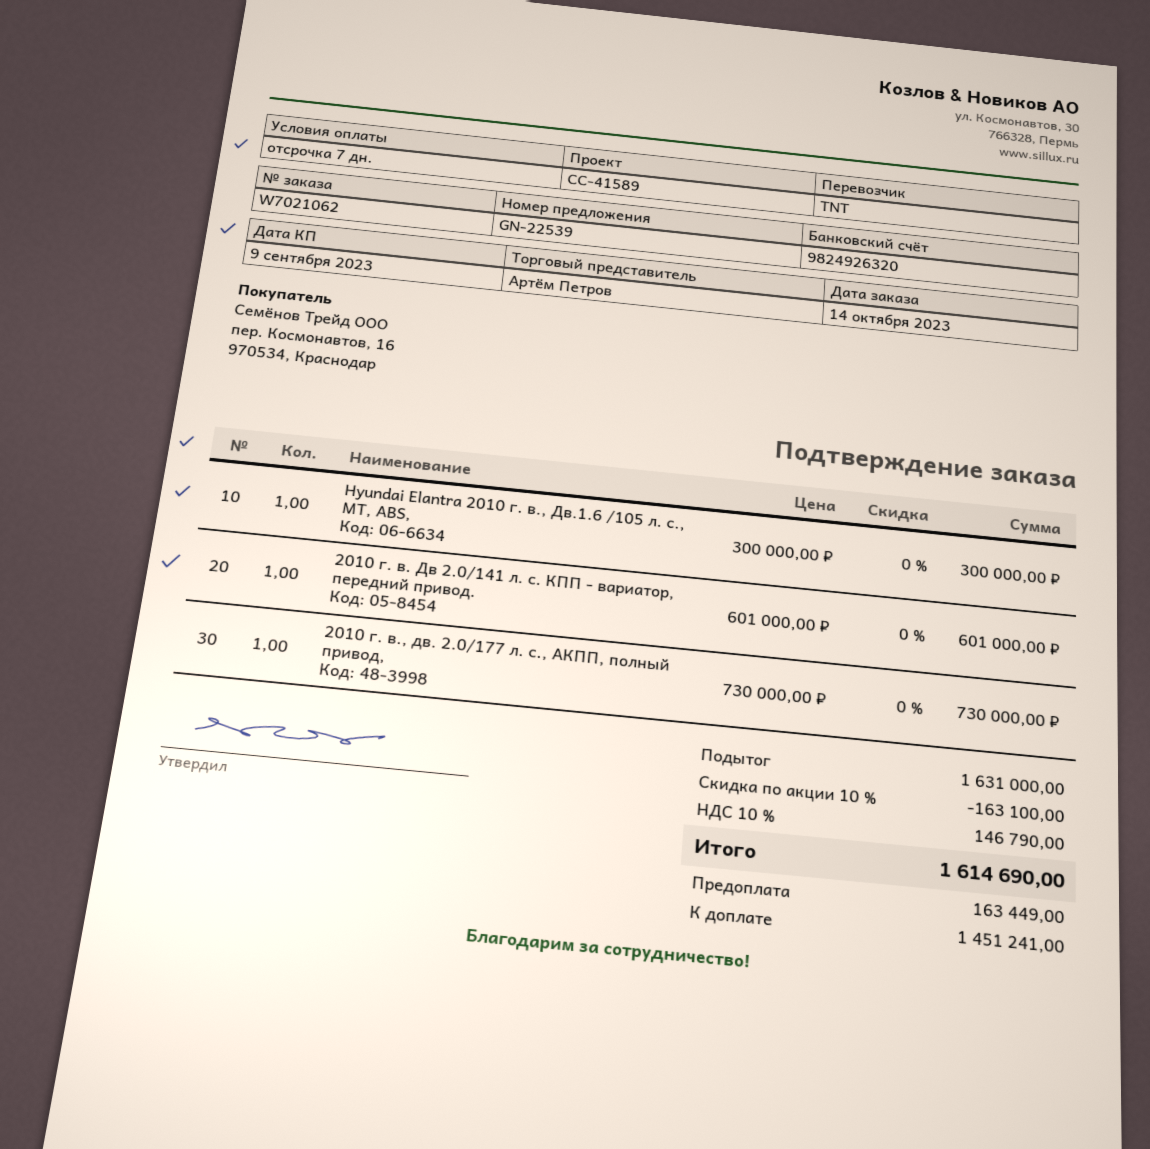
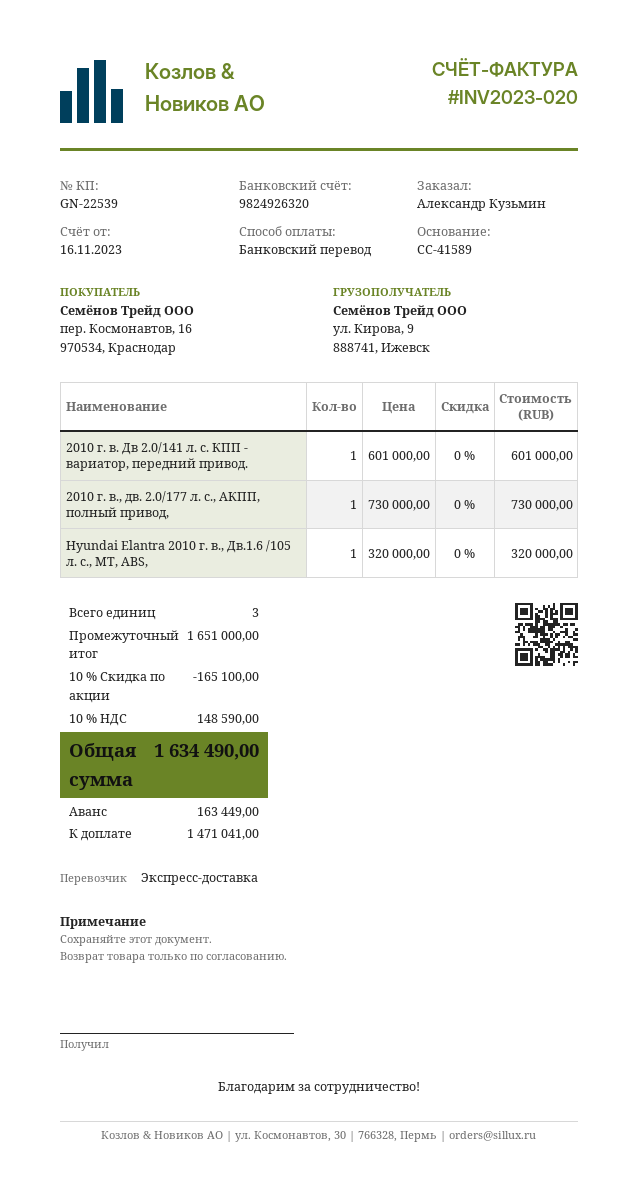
shipping method: TNT -> express
Hyundai Elantra 2010 г. в., Дв.1.6 /105 л. с., MТ, ABS,: 1 x 300000.00 = 300000.00 -> 1 x 320000.00 = 320000.00
subtotal: 1631000.00 -> 1651000.00
discount: 10% = 163100.00 -> 10% = 165100.00
tax: 10% = 146790.00 -> 10% = 148590.00
total: 1614690.00 -> 1634490.00
balance: 1451241.00 -> 1471041.00

